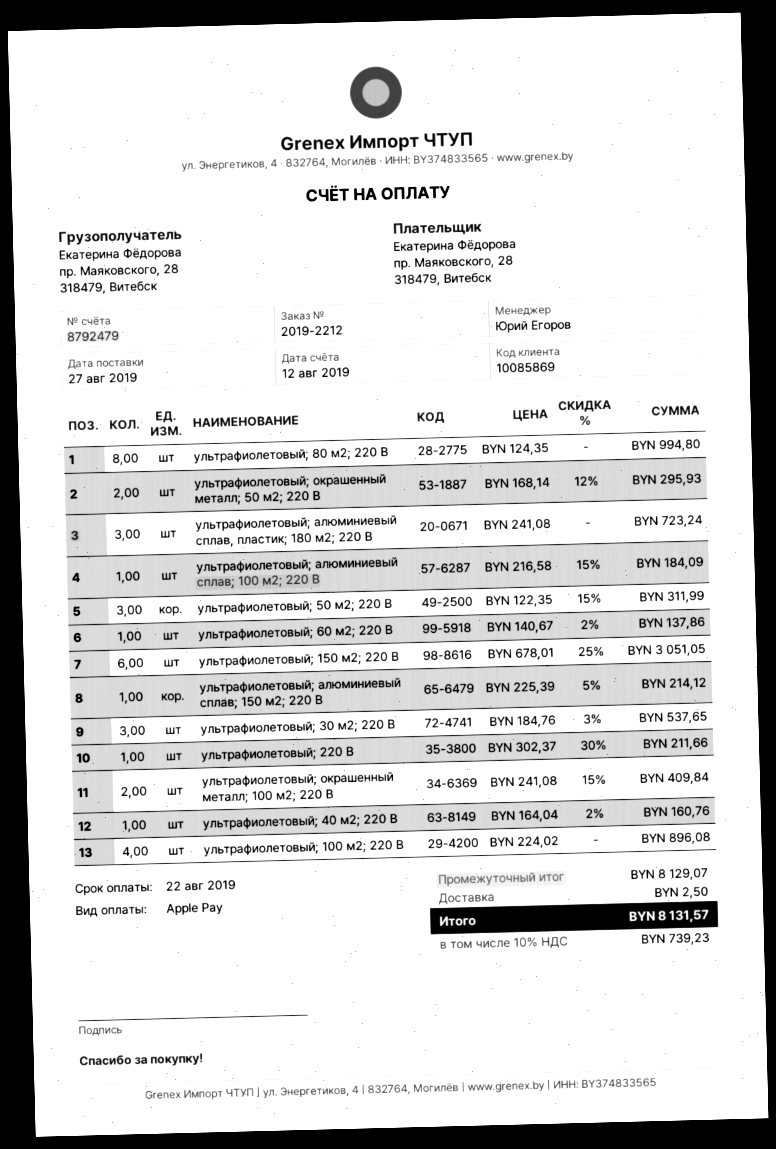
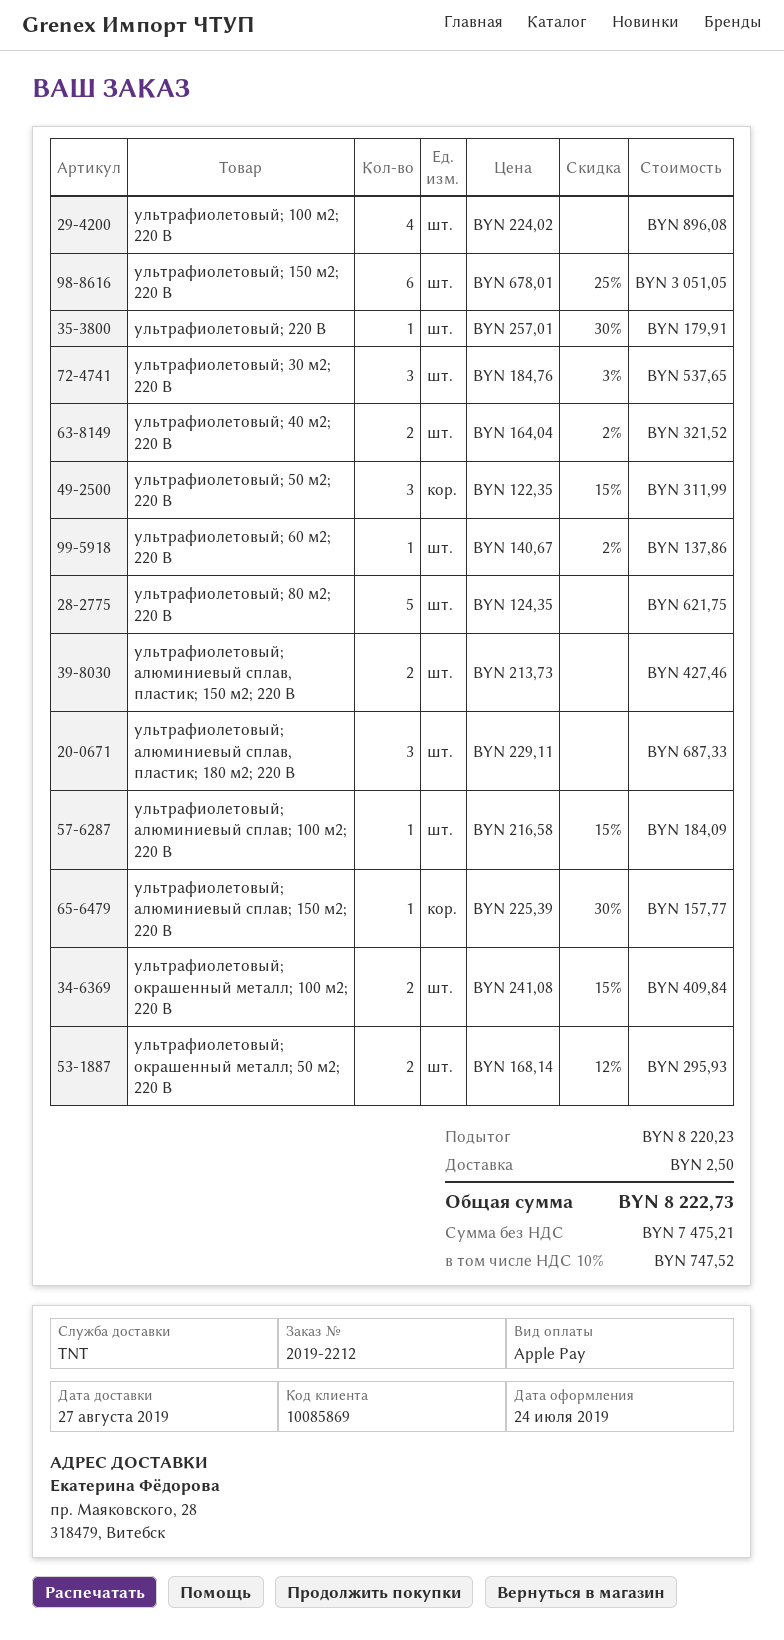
ультрафиолетовый; 80 м2; 220 В: 8 x 124.35 = 994.80 -> 5 x 124.35 = 621.75
ультрафиолетовый; алюминиевый сплав, пластик; 180 м2; 220 В: 3 x 241.08 = 723.24 -> 3 x 229.11 = 687.33
ультрафиолетовый; алюминиевый сплав; 150 м2; 220 В: 1 x 225.39 - 5% = 214.12 -> 1 x 225.39 - 30% = 157.77
ультрафиолетовый; 220 В: 1 x 302.37 - 30% = 211.66 -> 1 x 257.01 - 30% = 179.91
ультрафиолетовый; 40 м2; 220 В: 1 x 164.04 - 2% = 160.76 -> 2 x 164.04 - 2% = 321.52
ультрафиолетовый; алюминиевый сплав, пластик; 150 м2; 220 В: none -> 2 x 213.73 = 427.46
subtotal: 8129.07 -> 8220.23
tax: 10% = 739.23 -> 10% = 747.52
total: 8131.57 -> 8222.73

